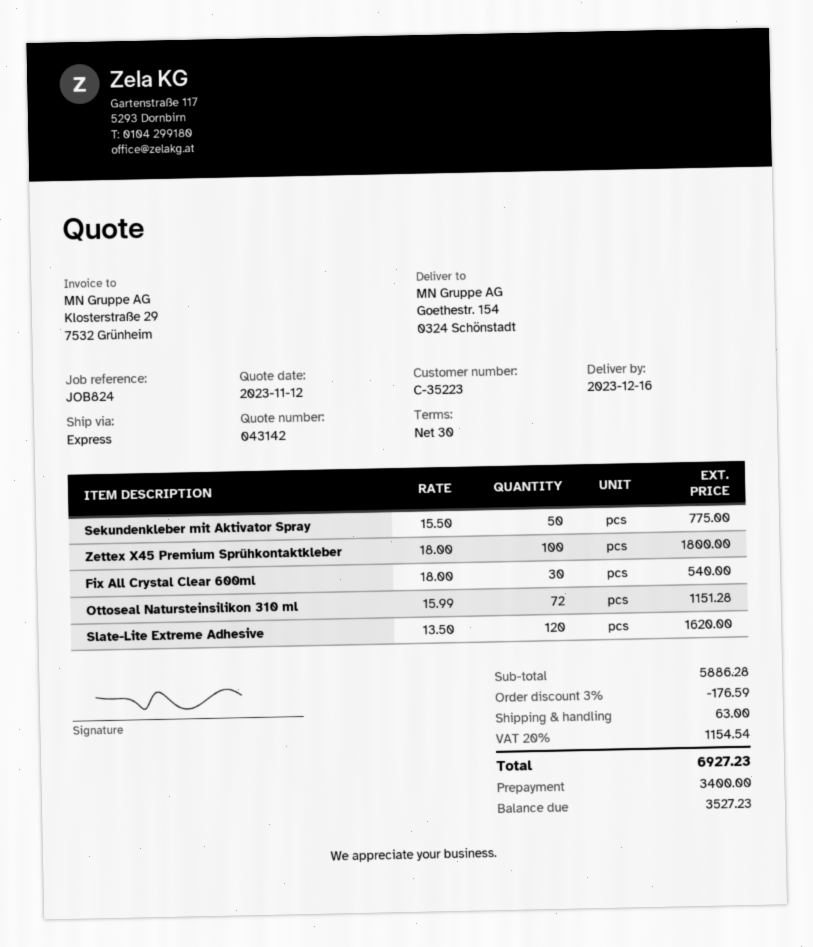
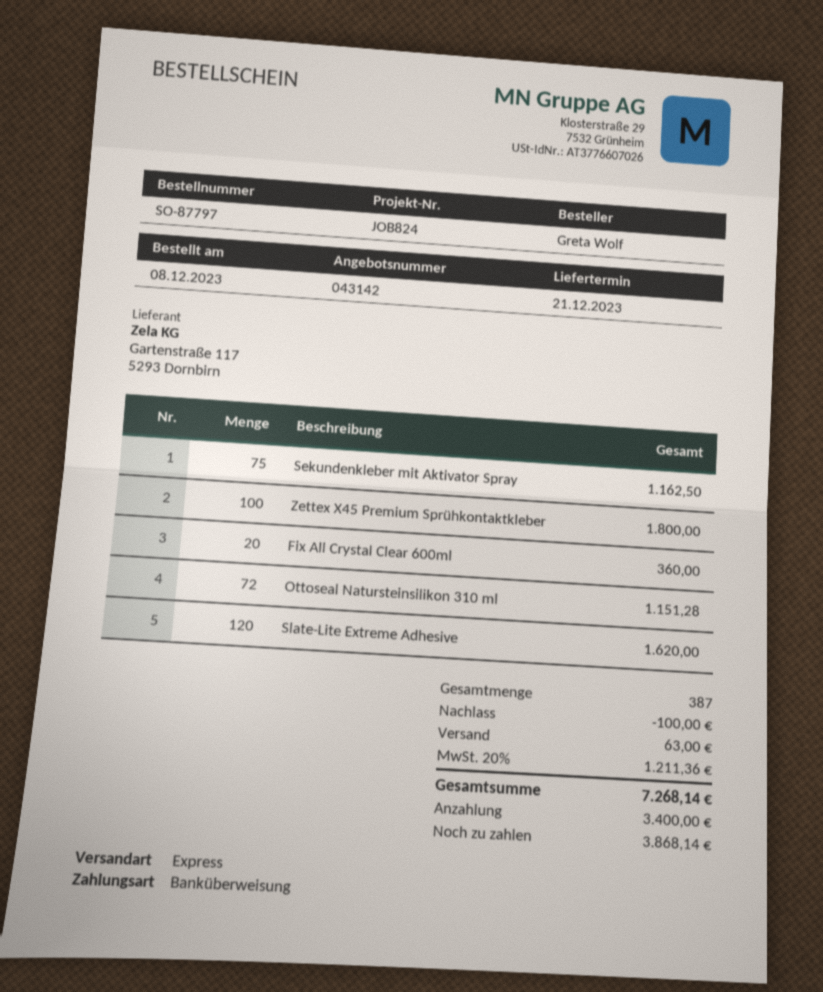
delivery date: 2023-12-16 -> 2023-12-21
Sekundenkleber mit Aktivator Spray: 50 for 775.00 -> 75 for 1162.50
Fix All Crystal Clear 600ml: 30 for 540.00 -> 20 for 360.00
discount: 176.59 -> 100.00
tax: 20% = 1154.54 -> 20% = 1211.36
total: 6927.23 -> 7268.14
balance: 3527.23 -> 3868.14

